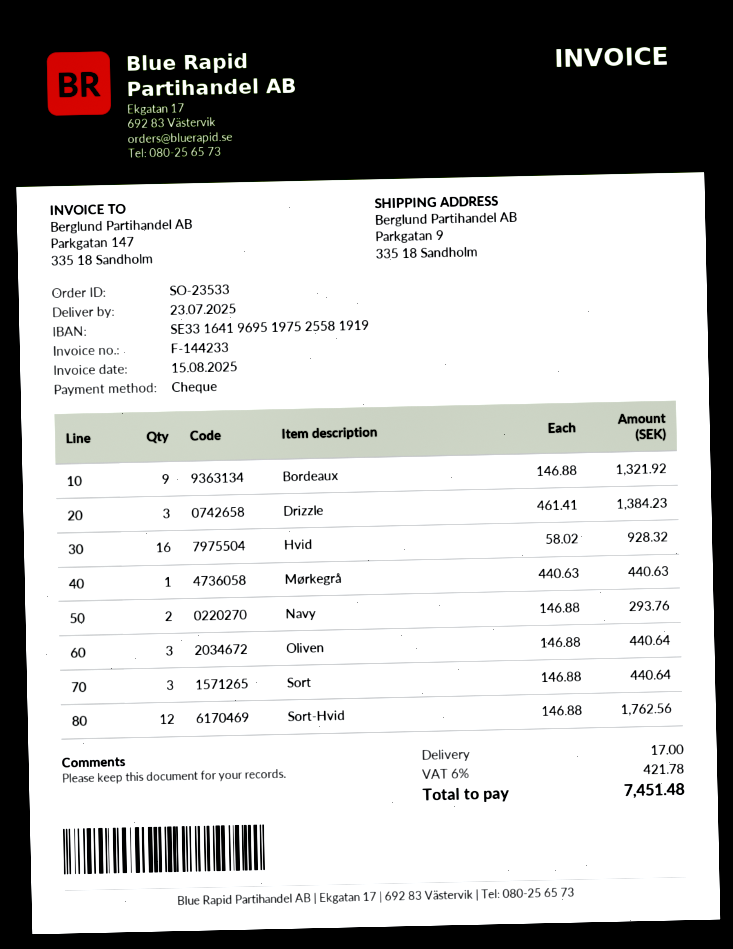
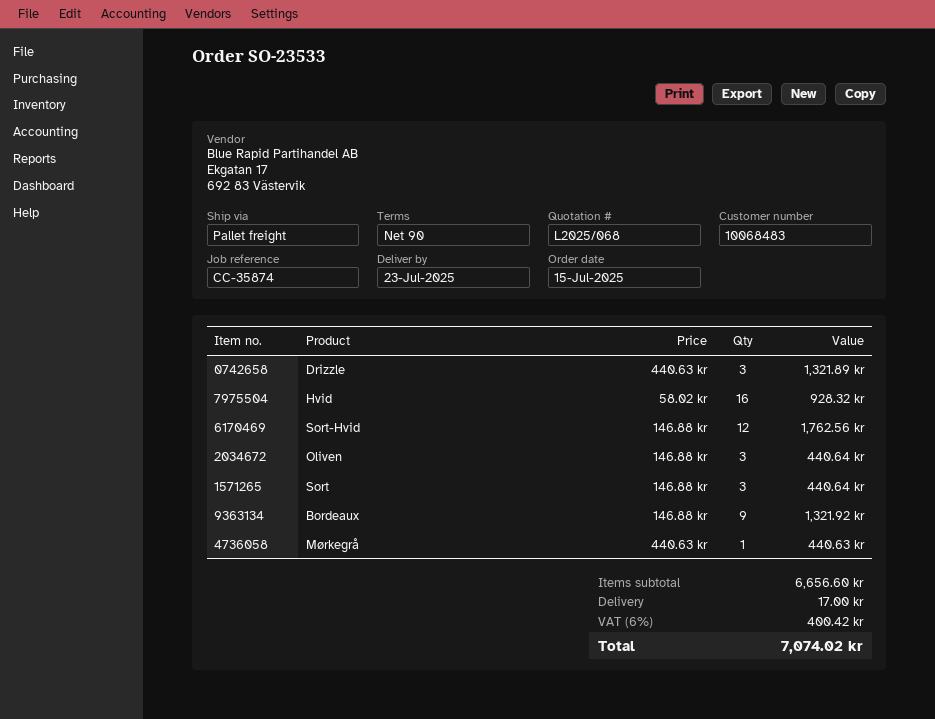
Drizzle: 3 x 461.41 = 1384.23 -> 3 x 440.63 = 1321.89
Navy: 2 x 146.88 = 293.76 -> none
tax: 6% = 421.78 -> 6% = 400.42
total: 7451.48 -> 7074.02

